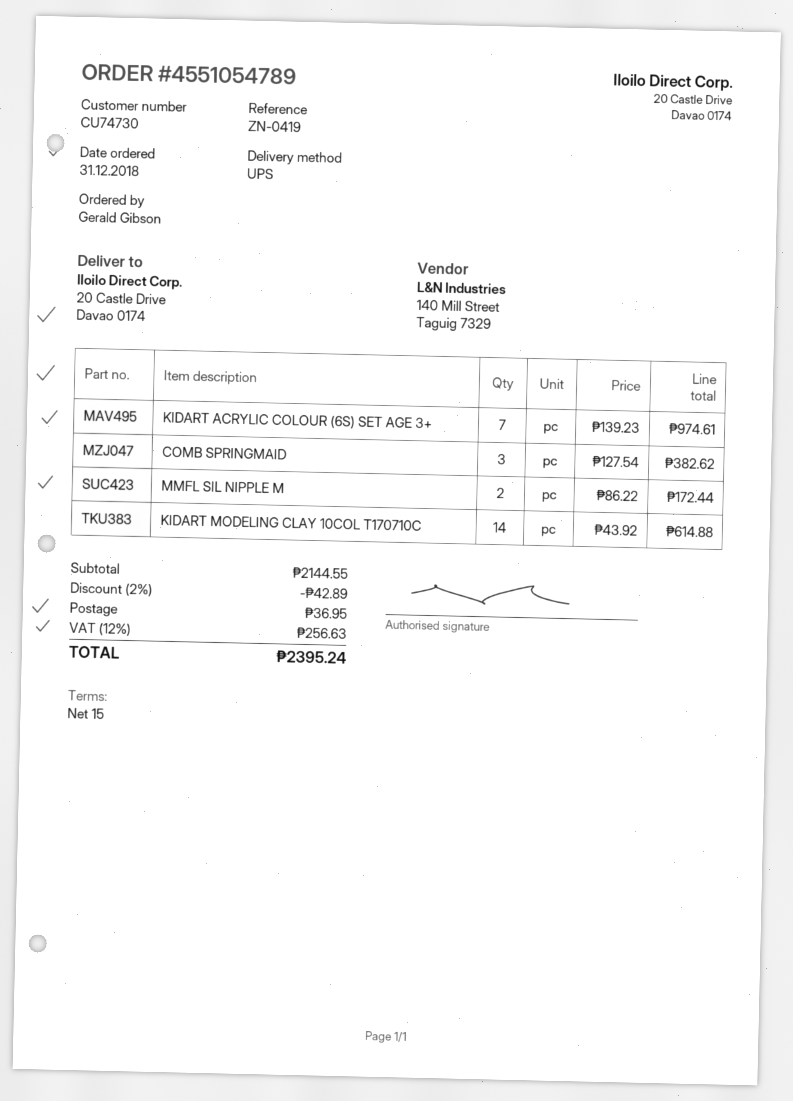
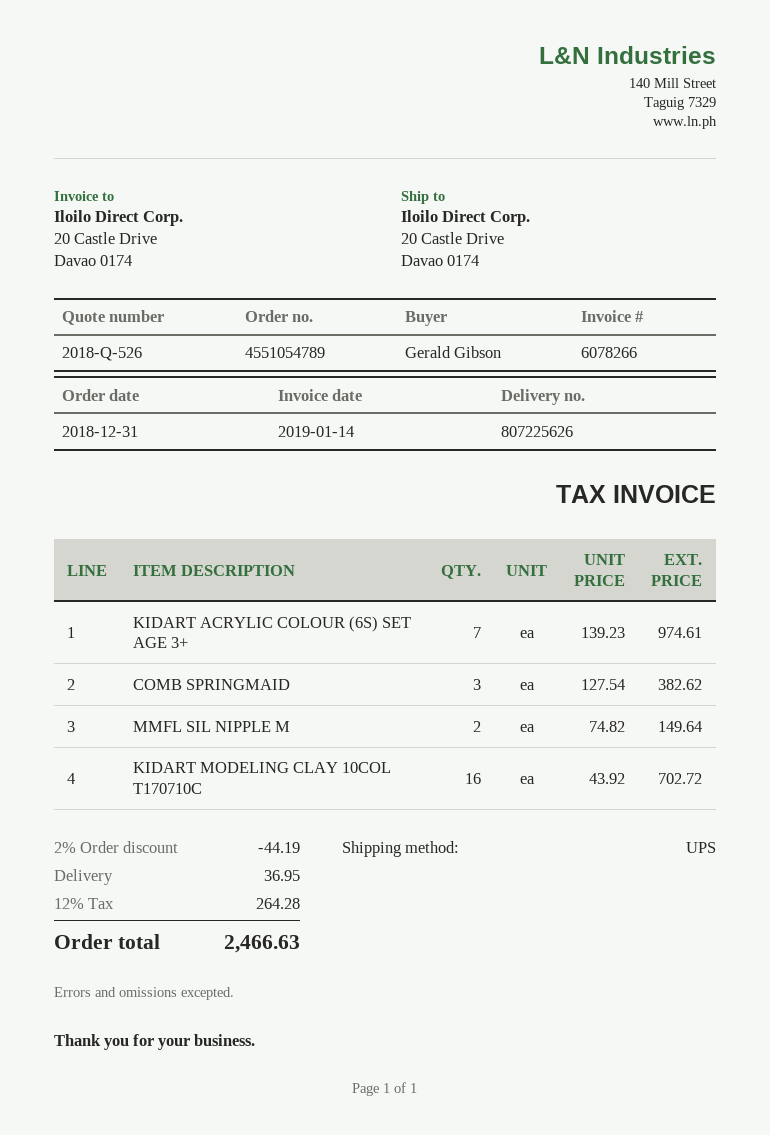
MMFL SIL NIPPLE M: 2 x 86.22 = 172.44 -> 2 x 74.82 = 149.64
KIDART MODELING CLAY 10COL T170710C: 14 x 43.92 = 614.88 -> 16 x 43.92 = 702.72
discount: 2% = 42.89 -> 2% = 44.19
tax: 12% = 256.63 -> 12% = 264.28
total: 2395.24 -> 2466.63

